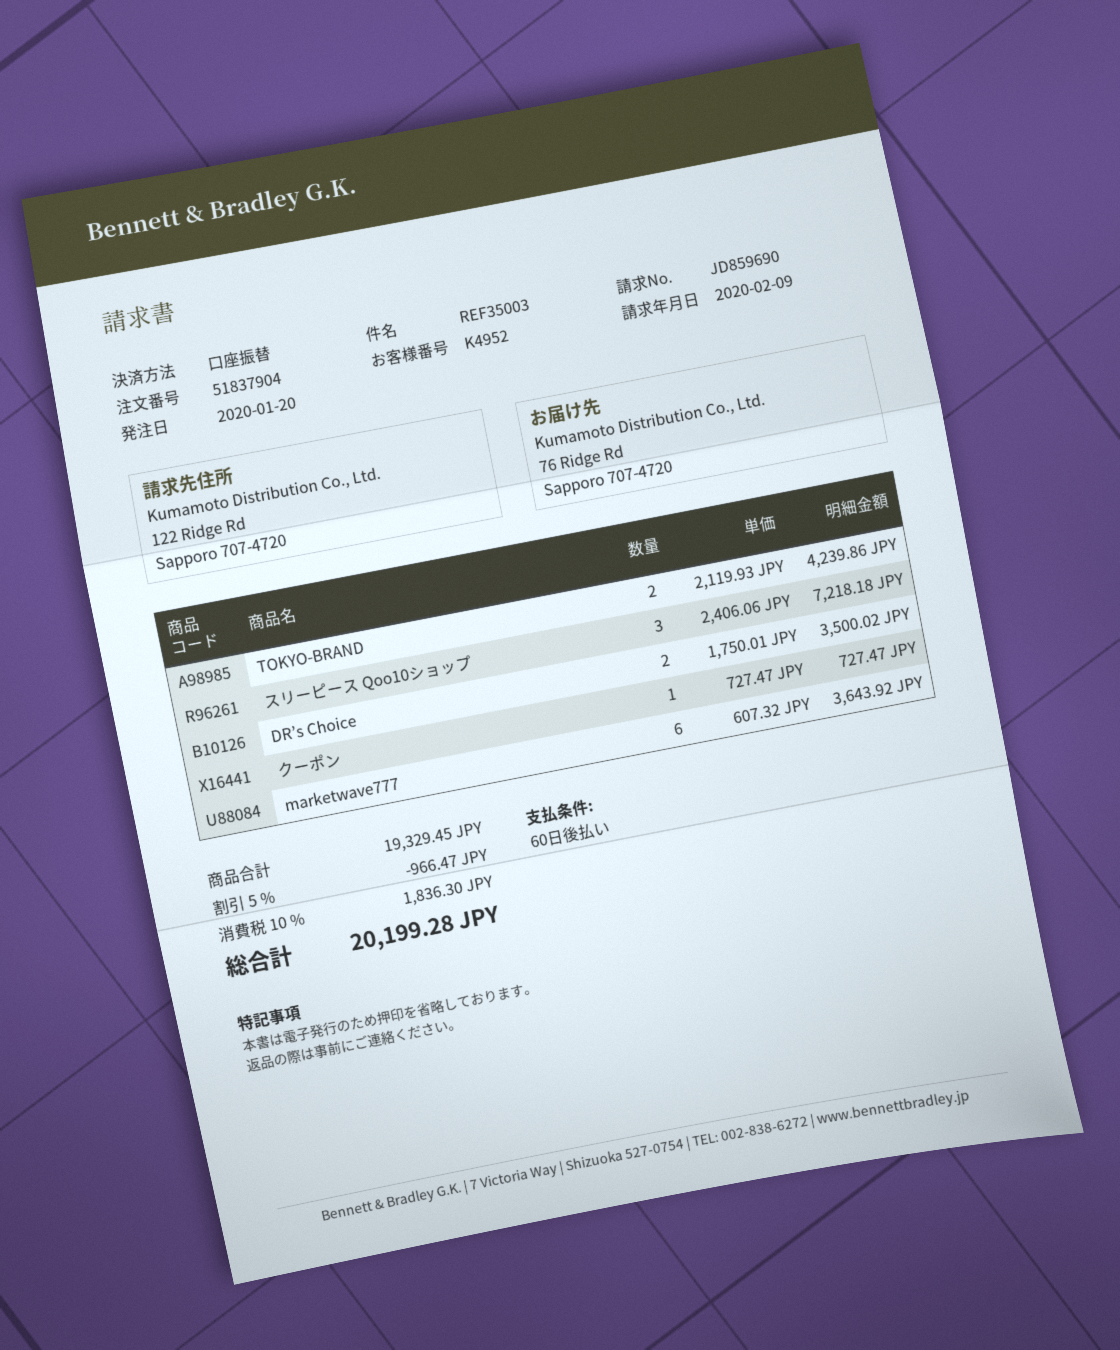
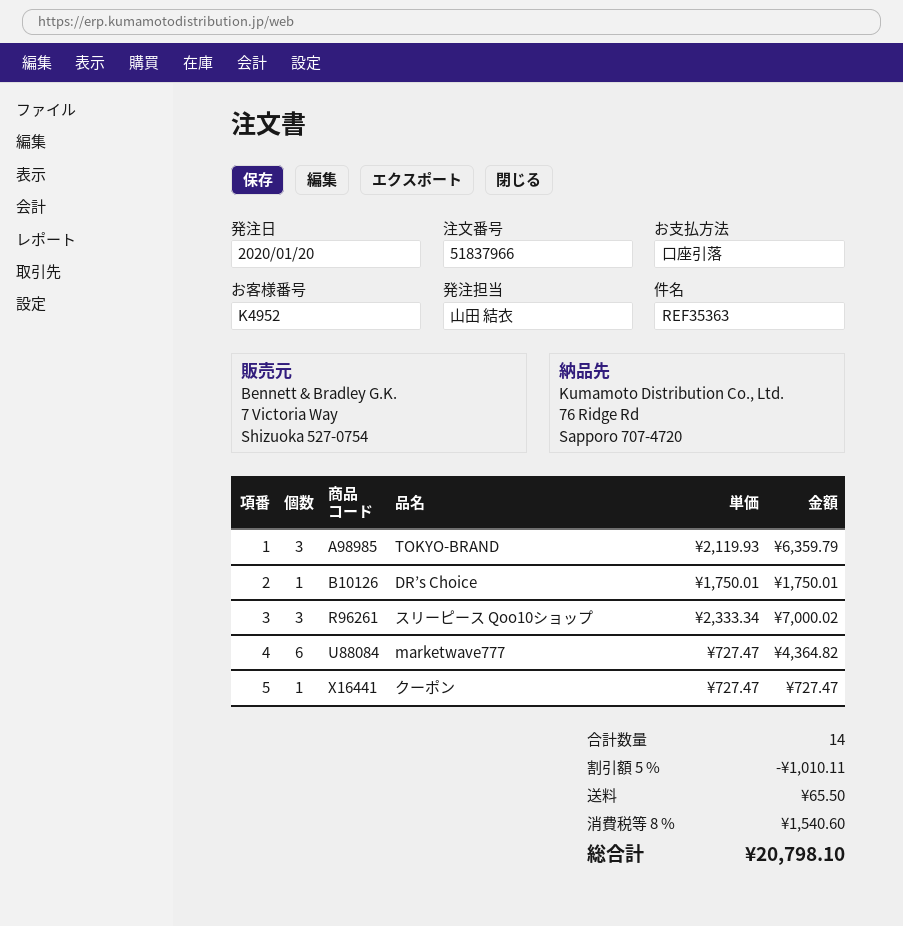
order number: 51837904 -> 51837966
reference: REF35003 -> REF35363
TOKYO-BRAND: 2 x 2119.93 = 4239.86 -> 3 x 2119.93 = 6359.79
スリーピース Qoo10ショップ: 3 x 2406.06 = 7218.18 -> 3 x 2333.34 = 7000.02
DR’s Choice: 2 x 1750.01 = 3500.02 -> 1 x 1750.01 = 1750.01
marketwave777: 6 x 607.32 = 3643.92 -> 6 x 727.47 = 4364.82
discount: 5% = 966.47 -> 5% = 1010.11
shipping: none -> 65.50
tax: 10% = 1836.30 -> 8% = 1540.60
total: 20199.28 -> 20798.10

